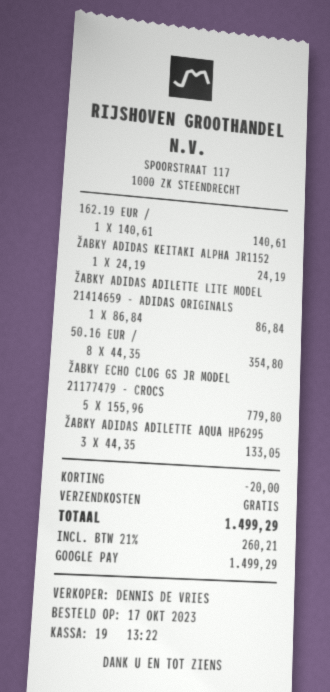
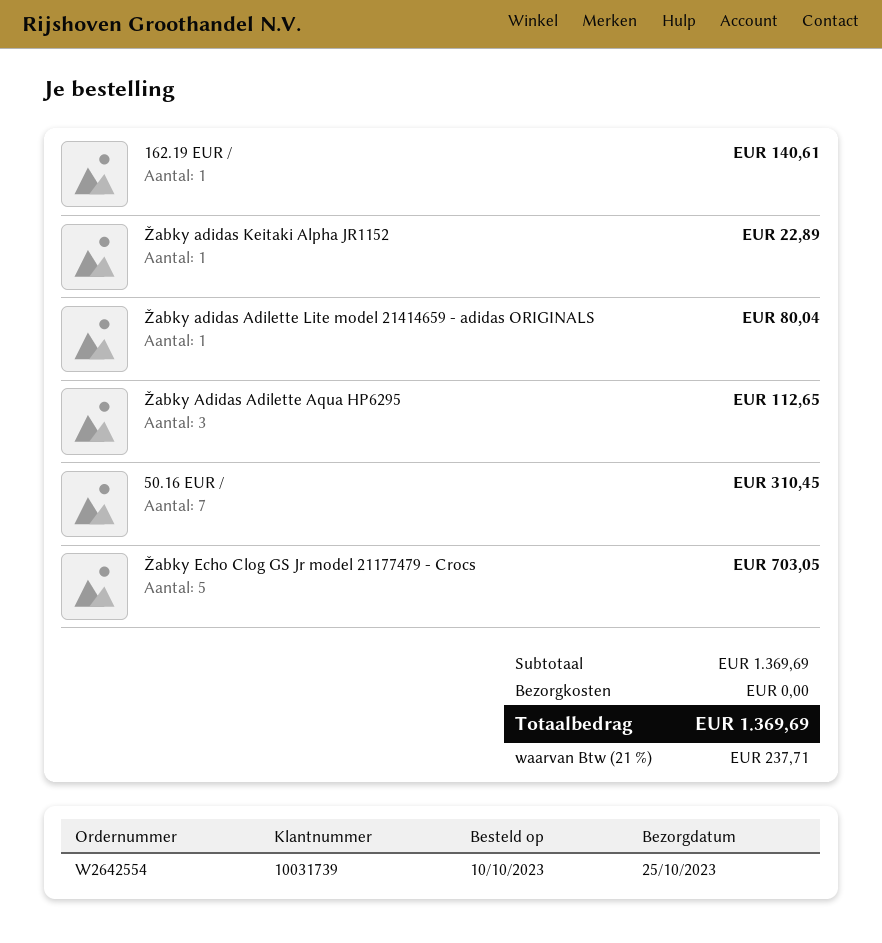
order date: 2023-10-17 -> 2023-10-10
ŽABKY ADIDAS KEITAKI ALPHA JR1152: 1 for 24.19 -> 1 for 22.89
ŽABKY ADIDAS ADILETTE LITE MODEL 21414659 - ADIDAS ORIGINALS: 1 for 86.84 -> 1 for 80.04
50.16 EUR /: 8 for 354.80 -> 7 for 310.45
ŽABKY ECHO CLOG GS JR MODEL 21177479 - CROCS: 5 for 779.80 -> 5 for 703.05
ŽABKY ADIDAS ADILETTE AQUA HP6295: 3 for 133.05 -> 3 for 112.65
discount: 20.00 -> none
tax: 21% = 260.21 -> 21% = 237.71
total: 1499.29 -> 1369.69

